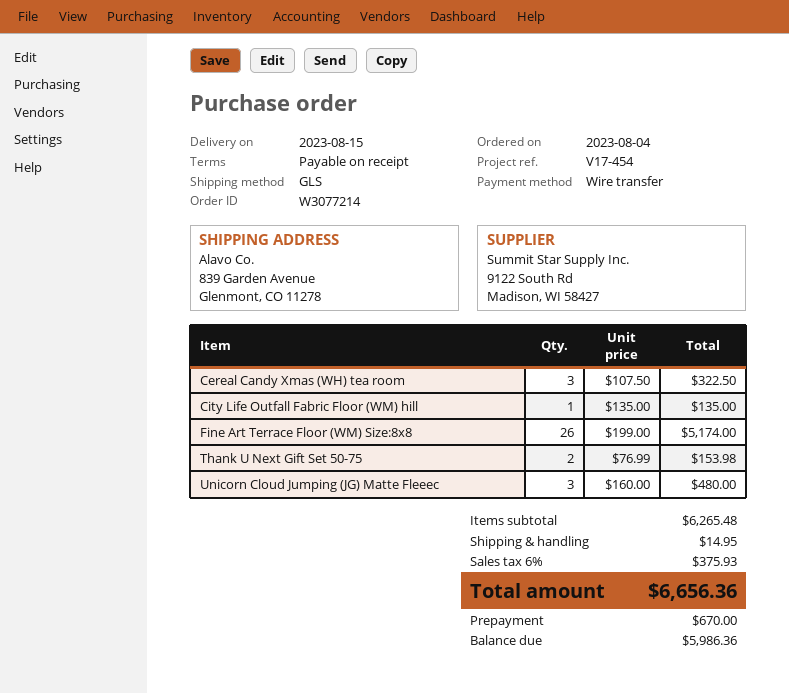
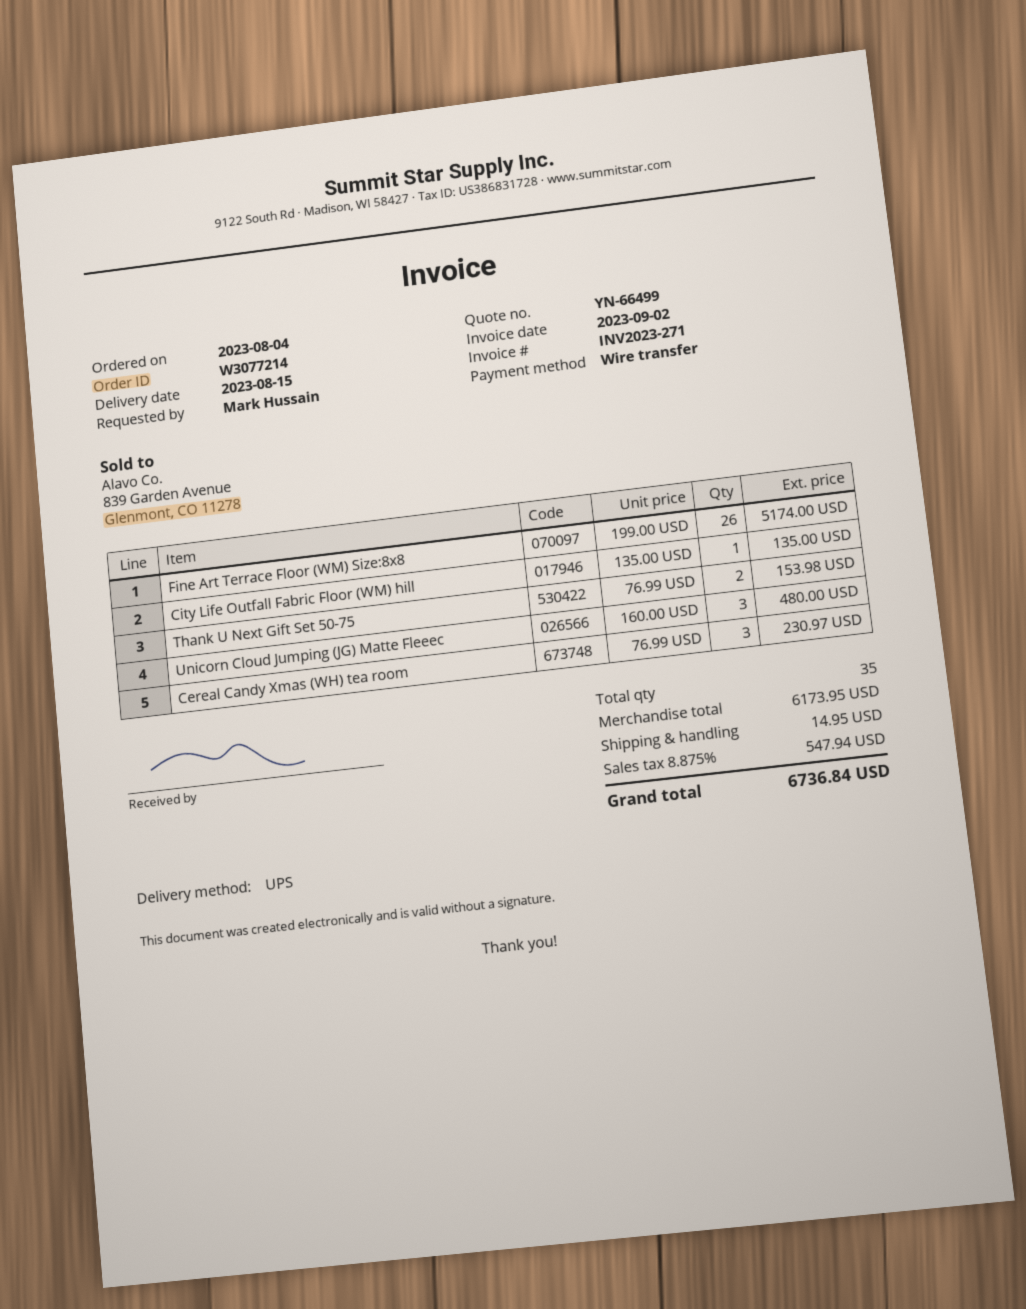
shipping method: GLS -> UPS
Cereal Candy Xmas (WH) tea room: 3 x 107.50 = 322.50 -> 3 x 76.99 = 230.97
subtotal: 6265.48 -> 6173.95
tax: 6% = 375.93 -> 8.875% = 547.94
total: 6656.36 -> 6736.84

